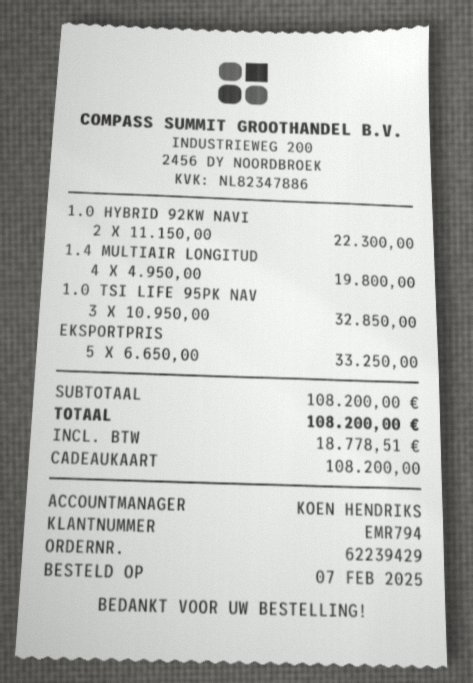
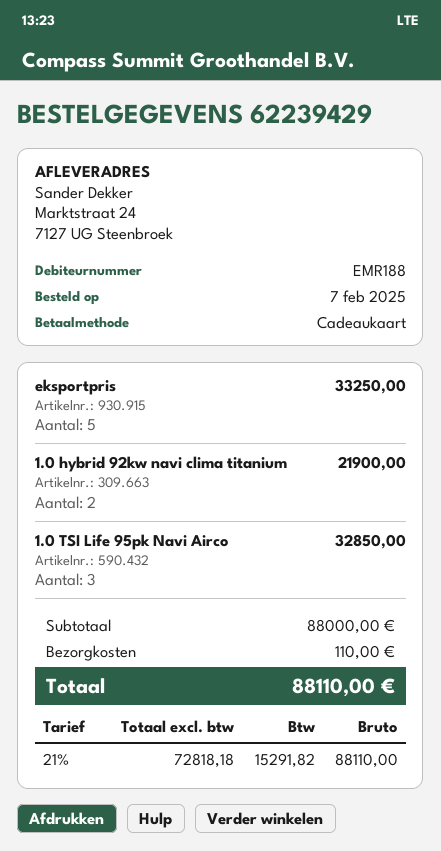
customer number: EMR794 -> EMR188
1.0 HYBRID 92KW NAVI: 2 for 22300.00 -> 2 for 21900.00
1.4 MULTIAIR LONGITUD: 4 for 19800.00 -> none
subtotal: 108200.00 -> 88000.00
shipping: none -> 110.00
tax: 18778.51 -> 15291.82
total: 108200.00 -> 88110.00

